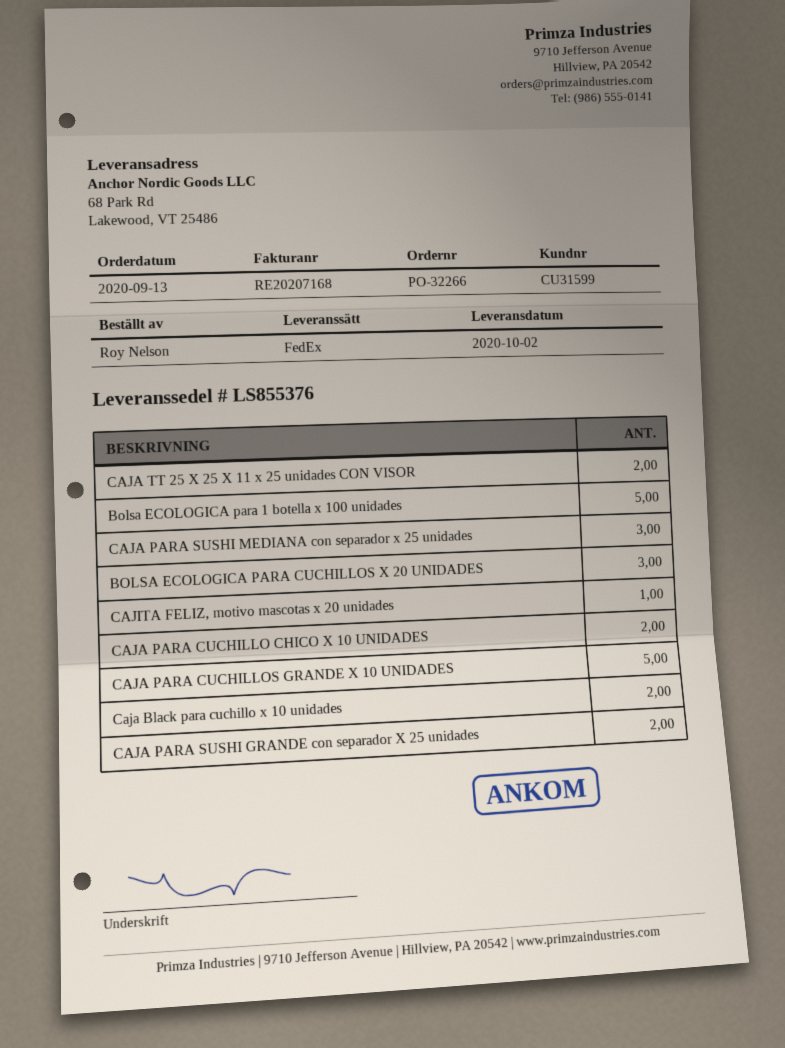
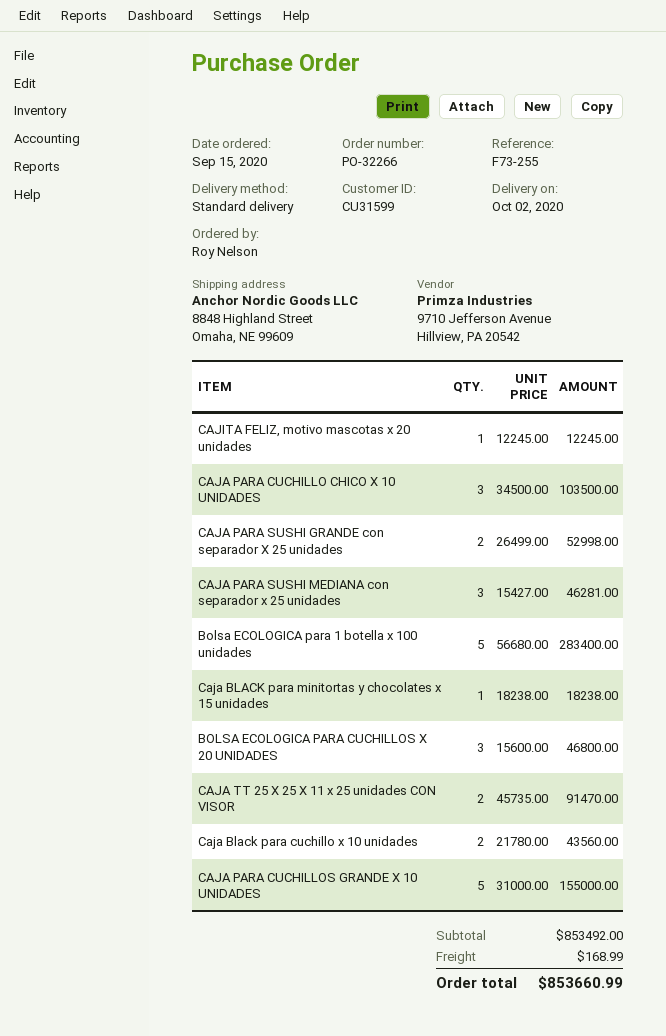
order date: 2020-09-13 -> 2020-09-15
shipping method: FedEx -> standard
ship to: 68 Park Rd, Lakewood, VT 25486 -> 8848 Highland Street, Omaha, NE 99609
CAJA PARA CUCHILLO CHICO X 10 UNIDADES: 2 -> 3
Caja BLACK para minitortas y chocolates x 15 unidades: none -> 1

